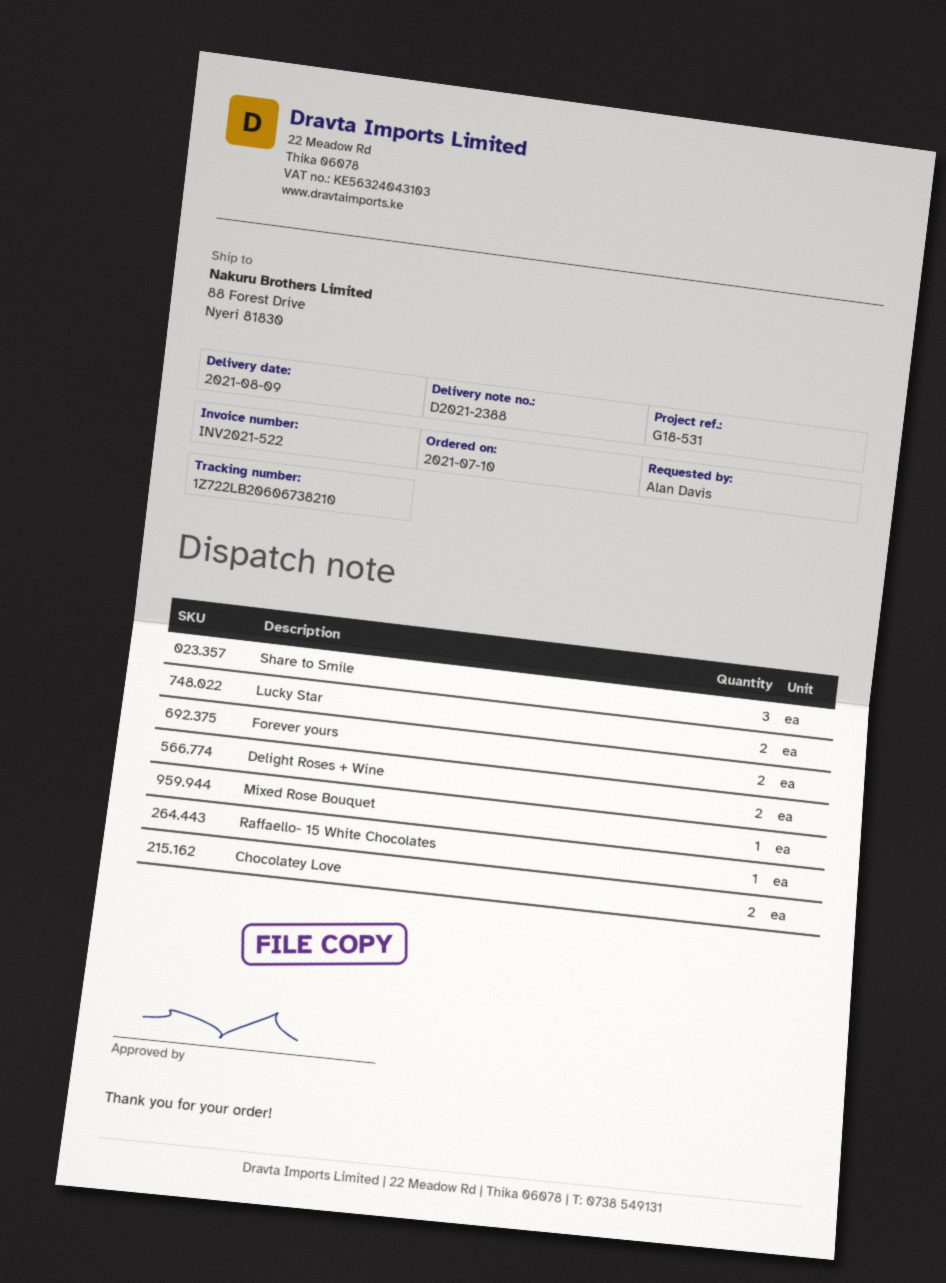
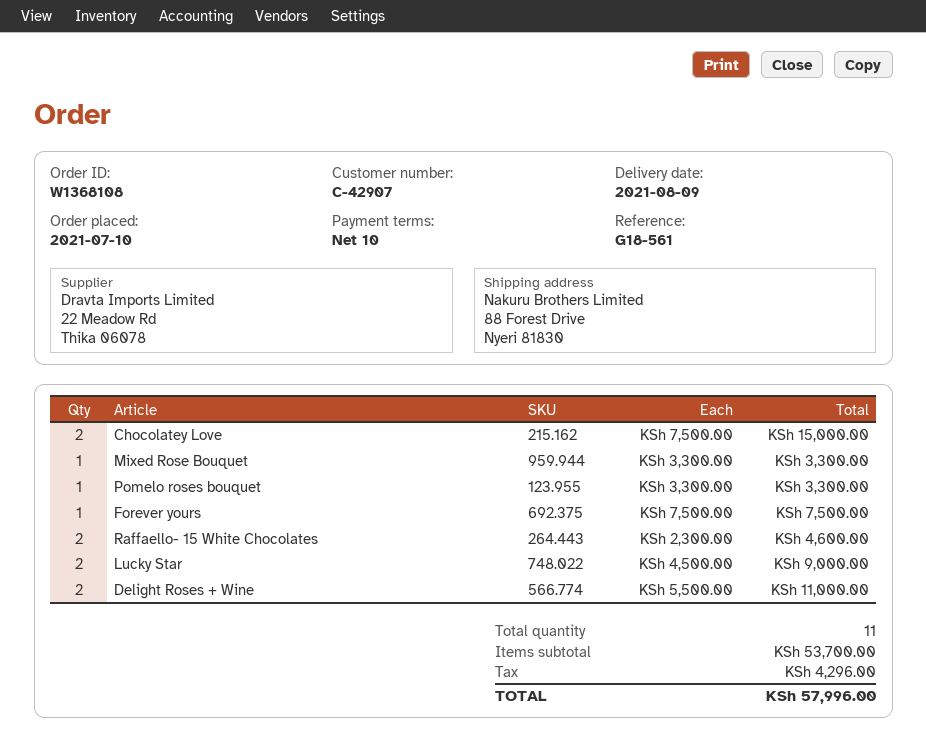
reference: G18-531 -> G18-561
Share to Smile: 3 -> none
Forever yours: 2 -> 1
Raffaello- 15 White Chocolates: 1 -> 2
Pomelo roses bouquet: none -> 1

